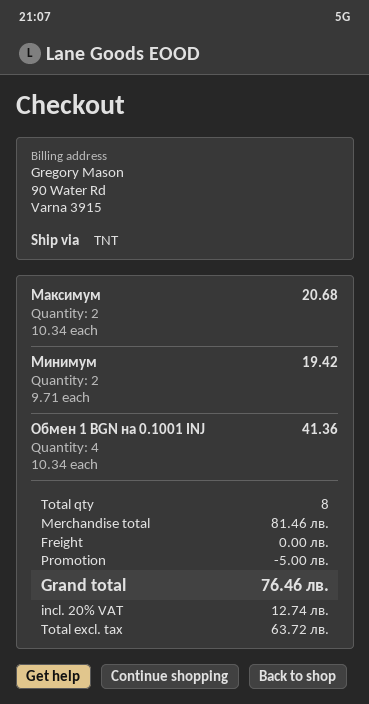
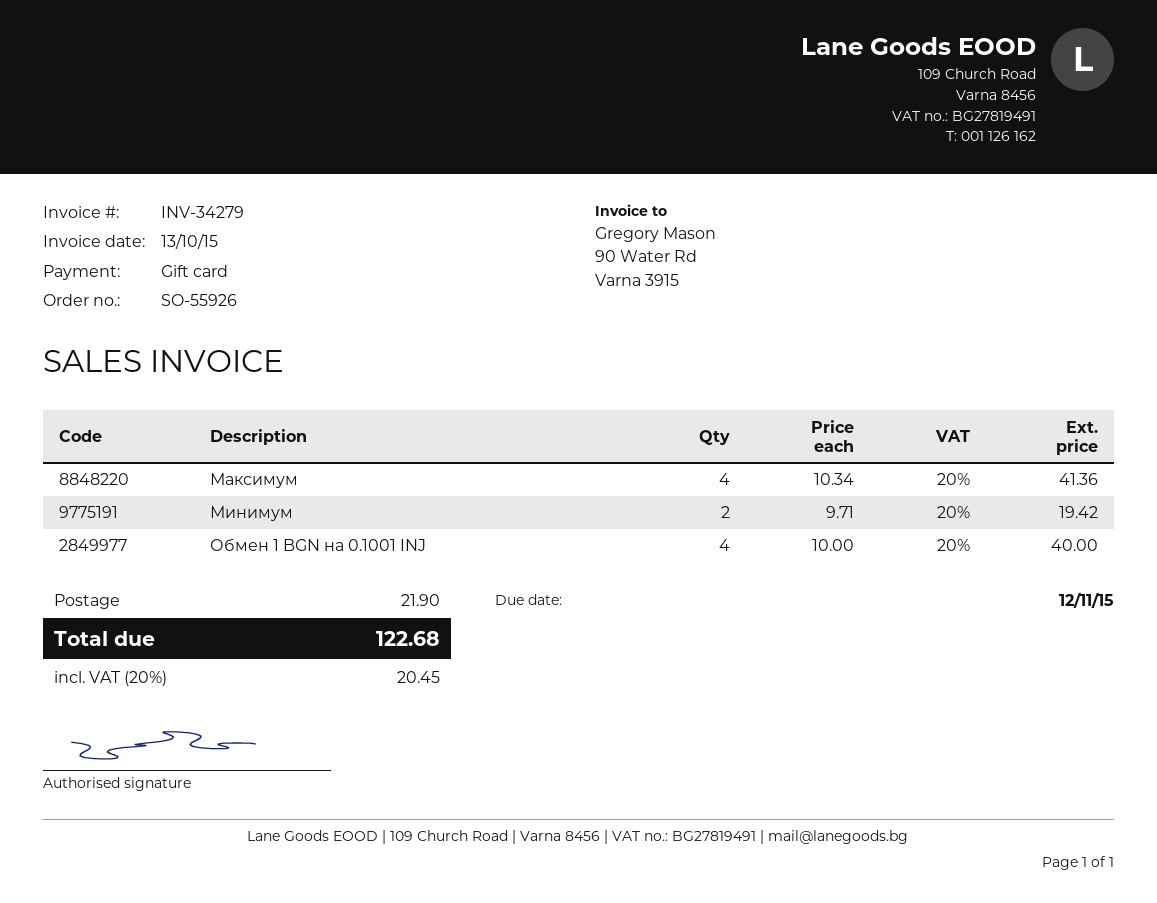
Максимум: 2 x 10.34 = 20.68 -> 4 x 10.34 = 41.36
Обмен 1 BGN на 0.1001 INJ: 4 x 10.34 = 41.36 -> 4 x 10.00 = 40.00
discount: 5.00 -> none
shipping: 0.00 -> 21.90
tax: 20% = 12.74 -> 20% = 20.45
total: 76.46 -> 122.68

